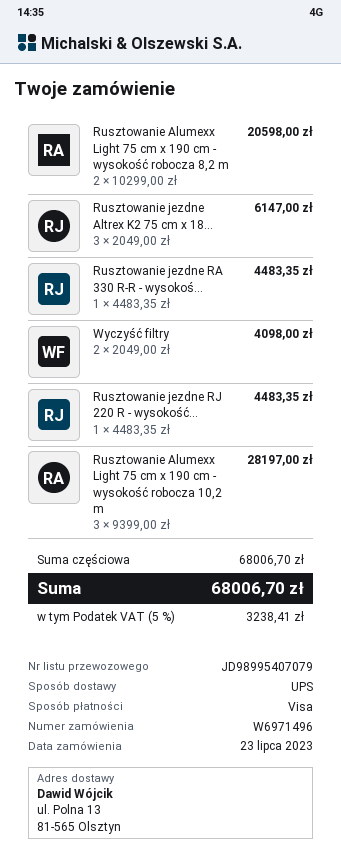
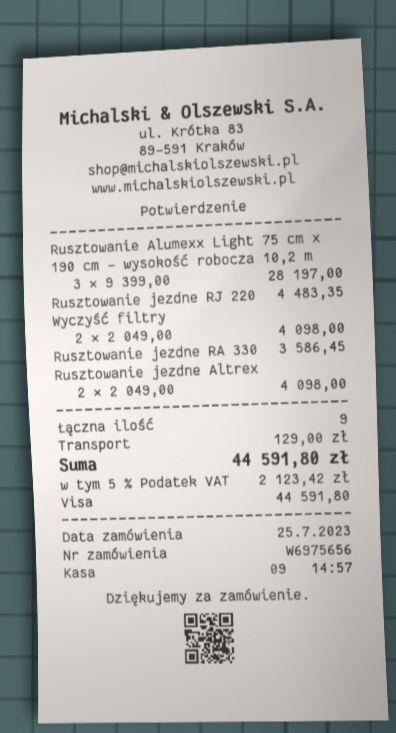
order number: W6971496 -> W6975656
order date: 2023-07-23 -> 2023-07-25
Rusztowanie Alumexx Light 75 cm x 190 cm - wysokość robocza 8,2 m: 2 x 10299.00 = 20598.00 -> none
Rusztowanie jezdne Altrex K2 75 cm x 18...: 3 x 2049.00 = 6147.00 -> 2 x 2049.00 = 4098.00
Rusztowanie jezdne RA 330 R-R - wysokoś...: 1 x 4483.35 = 4483.35 -> 1 x 3586.45 = 3586.45
shipping: none -> 129.00
tax: 5% = 3238.41 -> 5% = 2123.42
total: 68006.70 -> 44591.80

